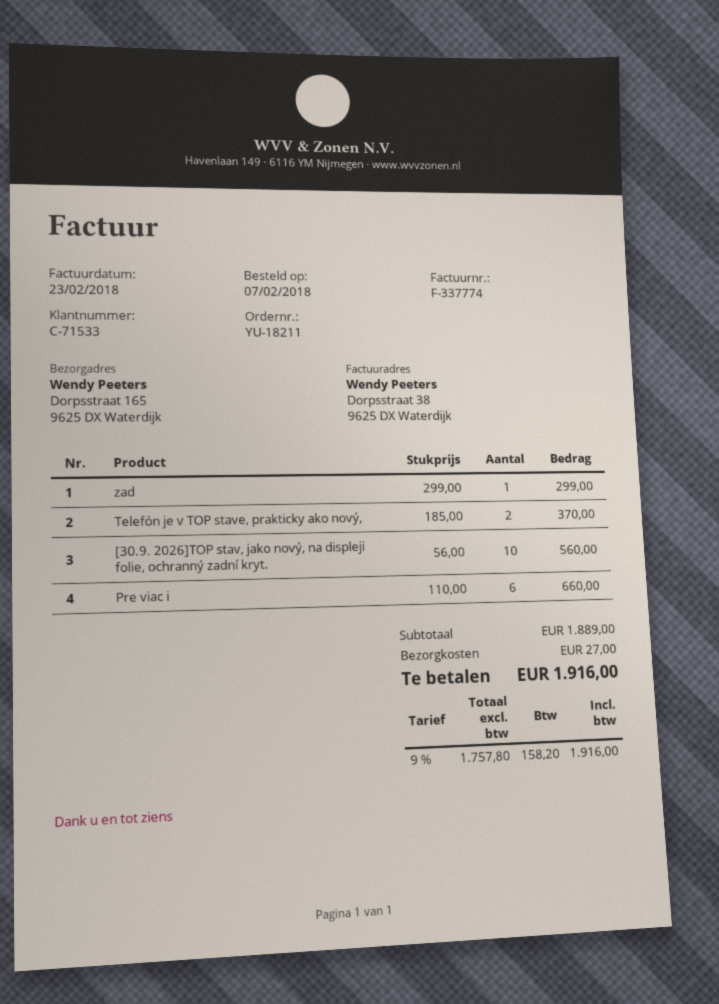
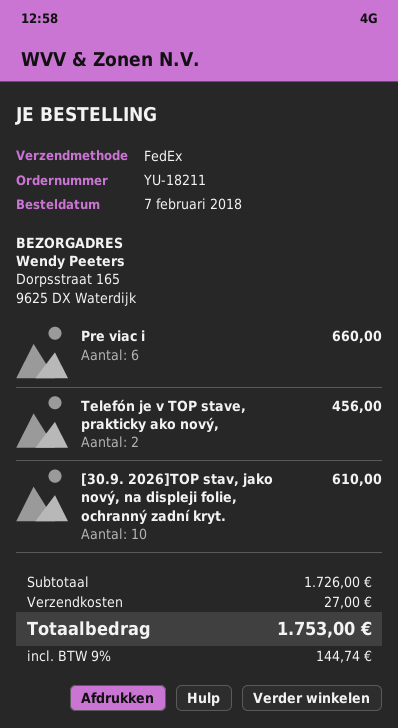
zad: 1 for 299.00 -> none
Telefón je v TOP stave, prakticky ako nový,: 2 for 370.00 -> 2 for 456.00
[30.9. 2026]TOP stav, jako nový, na displeji folie, ochranný zadní kryt.: 10 for 560.00 -> 10 for 610.00
subtotal: 1889.00 -> 1726.00
tax: 9% = 158.20 -> 9% = 144.74
total: 1916.00 -> 1753.00

